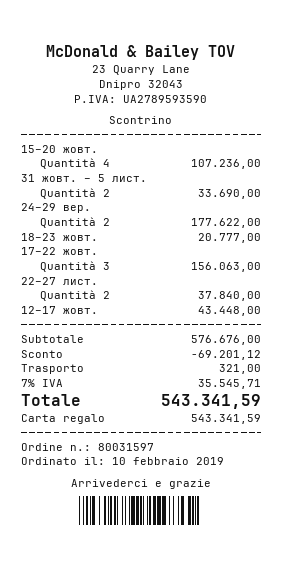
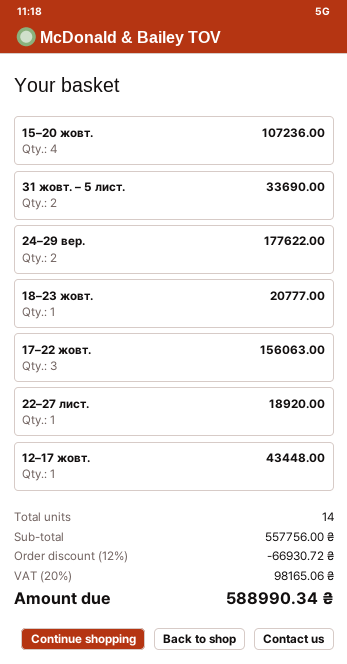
22–27 лист.: 2 for 37840.00 -> 1 for 18920.00
subtotal: 576676.00 -> 557756.00
discount: 69201.12 -> 66930.72
shipping: 321.00 -> none
tax: 7% = 35545.71 -> 20% = 98165.06
total: 543341.59 -> 588990.34

